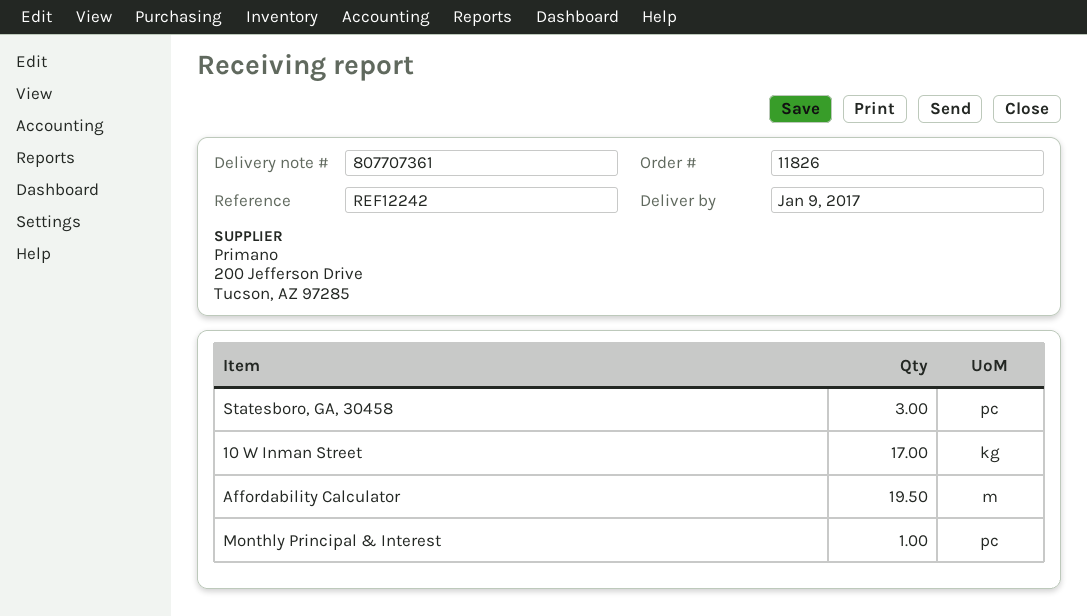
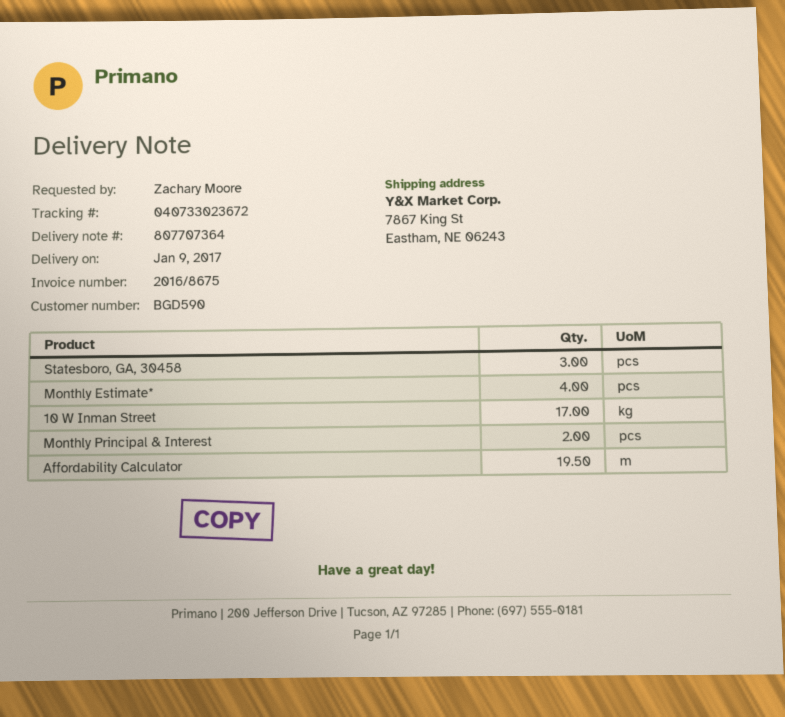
delivery note number: 807707361 -> 807707364
Monthly Principal & Interest: 1 -> 2
Monthly Estimate*: none -> 4

